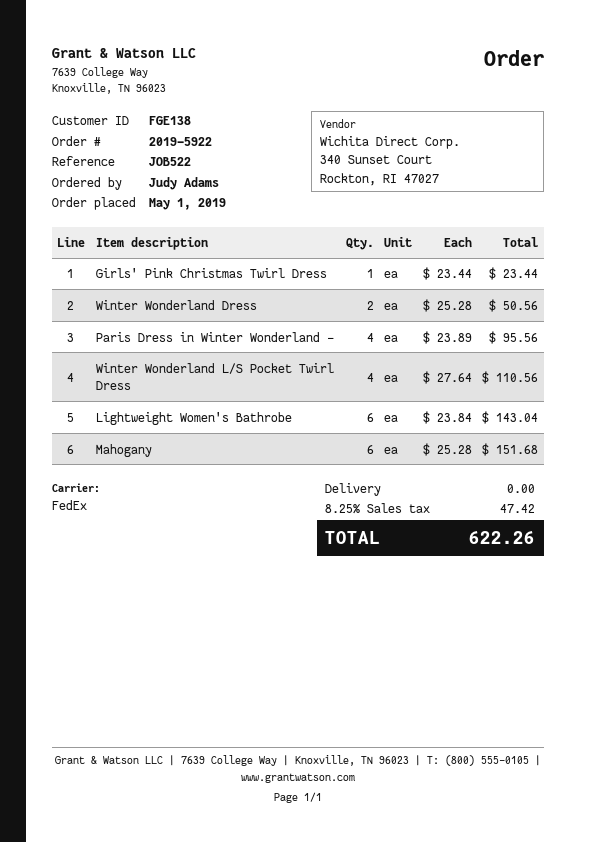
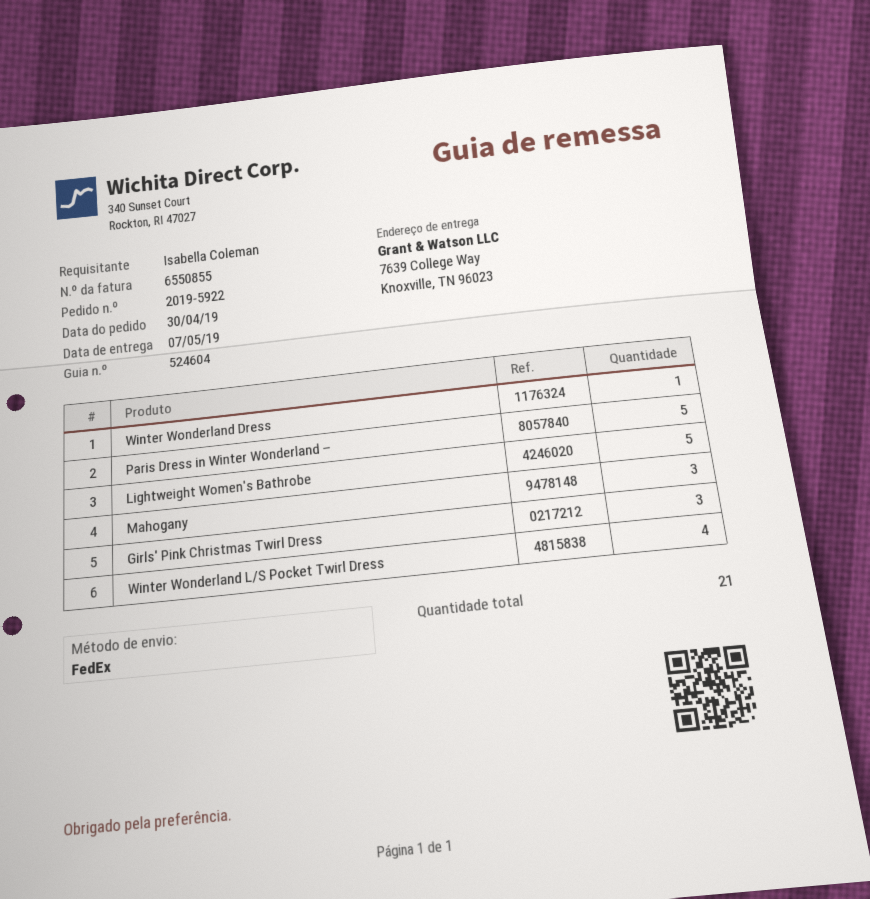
order date: 2019-05-01 -> 2019-04-30
ordered by: Judy Adams -> Isabella Coleman
Girls' Pink Christmas Twirl Dress: 1 -> 3
Winter Wonderland Dress: 2 -> 1
Paris Dress in Winter Wonderland –: 4 -> 5
Lightweight Women's Bathrobe: 6 -> 5
Mahogany: 6 -> 3

